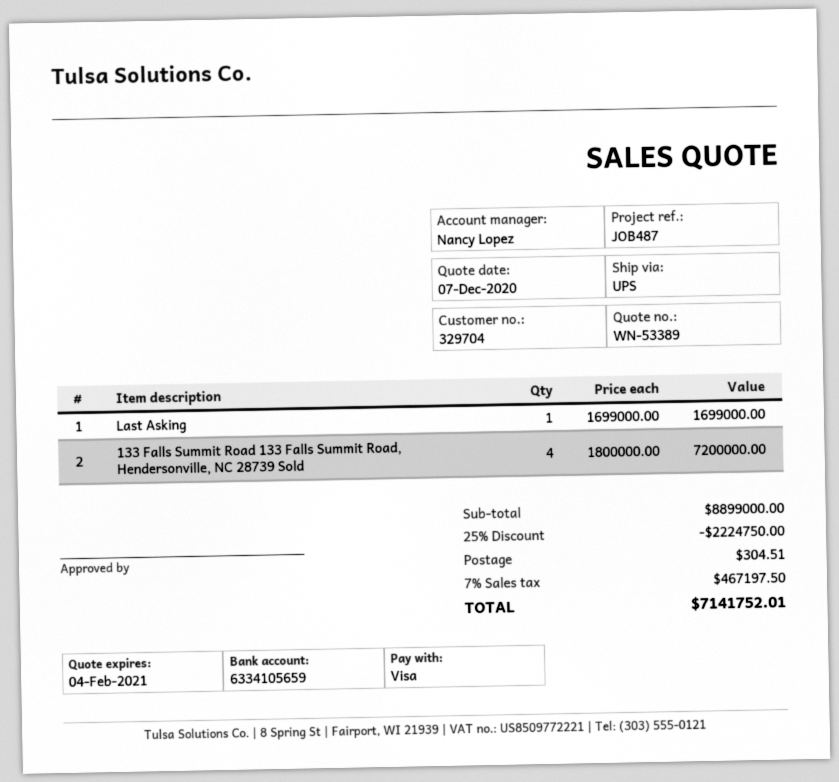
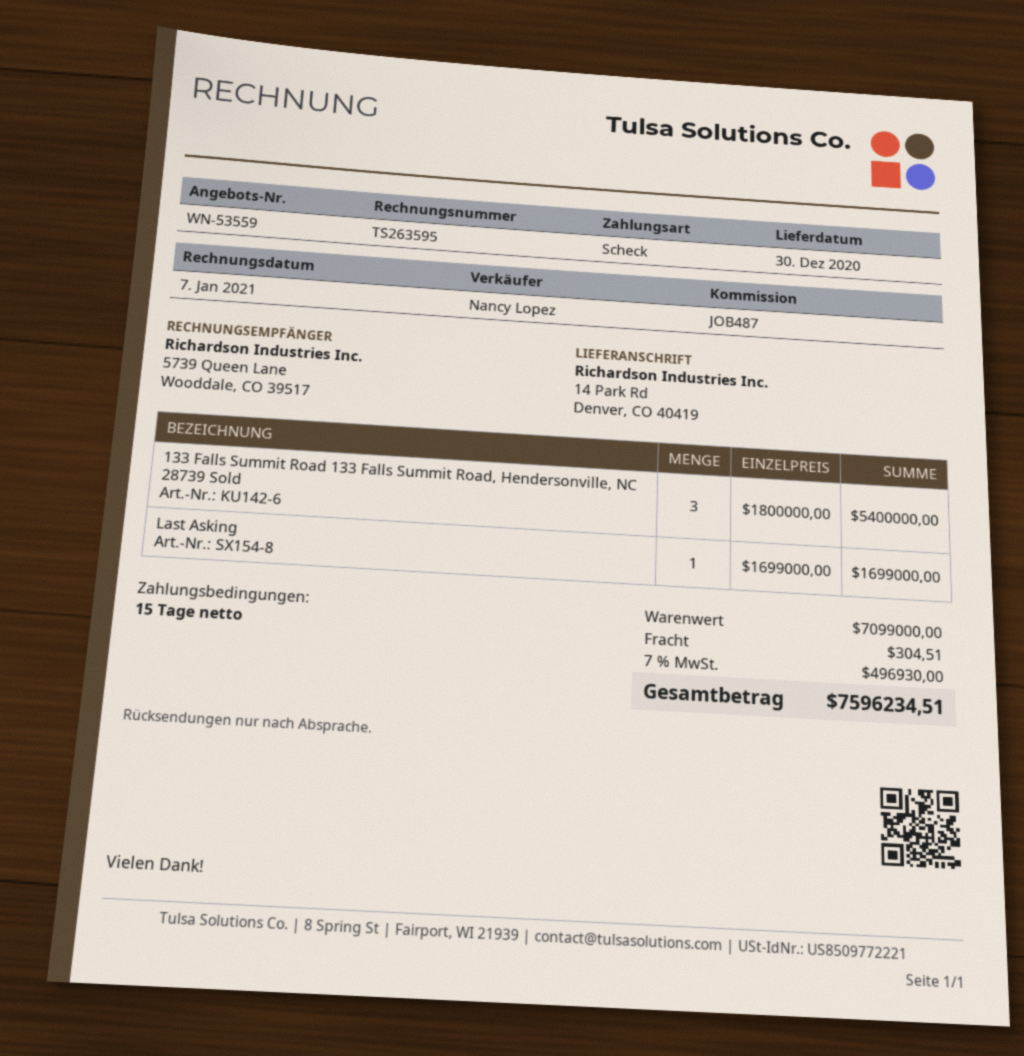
quote number: WN-53389 -> WN-53559
payment method: Visa -> cheque
133 Falls Summit Road 133 Falls Summit Road, Hendersonville, NC 28739 Sold: 4 x 1800000.00 = 7200000.00 -> 3 x 1800000.00 = 5400000.00
subtotal: 8899000.00 -> 7099000.00
discount: 25% = 2224750.00 -> none
tax: 7% = 467197.50 -> 7% = 496930.00
total: 7141752.01 -> 7596234.51

